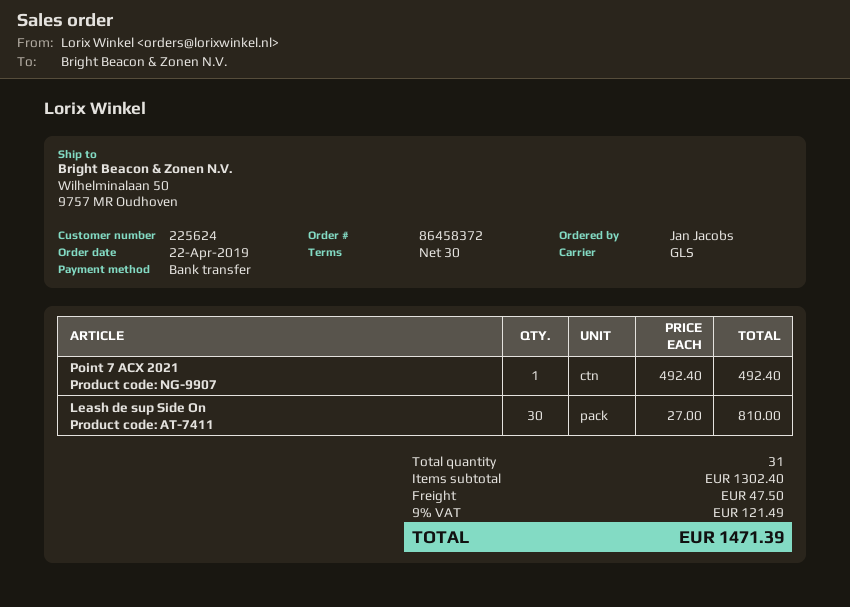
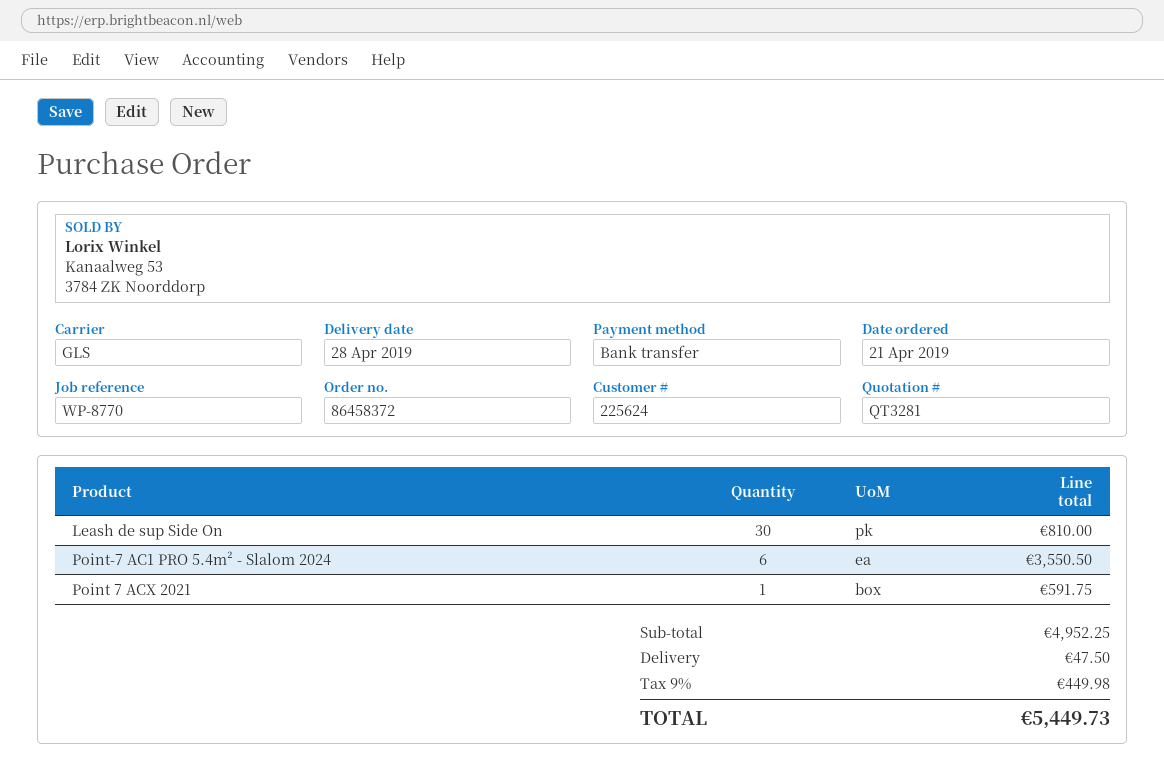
order date: 2019-04-22 -> 2019-04-21
Point 7 ACX 2021: 1 for 492.40 -> 1 for 591.75
Point-7 AC1 PRO 5.4m² - Slalom 2024: none -> 6 for 3550.50
subtotal: 1302.40 -> 4952.25
tax: 9% = 121.49 -> 9% = 449.98
total: 1471.39 -> 5449.73

